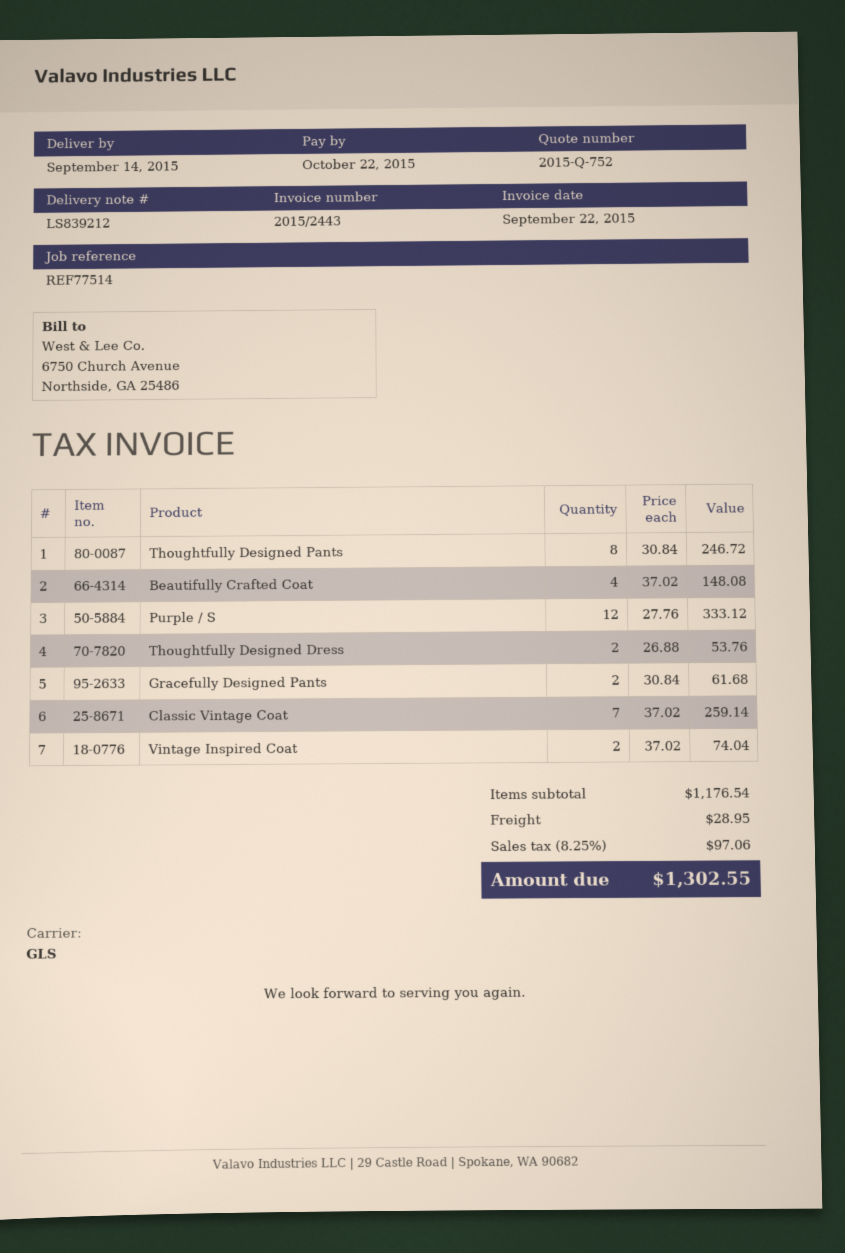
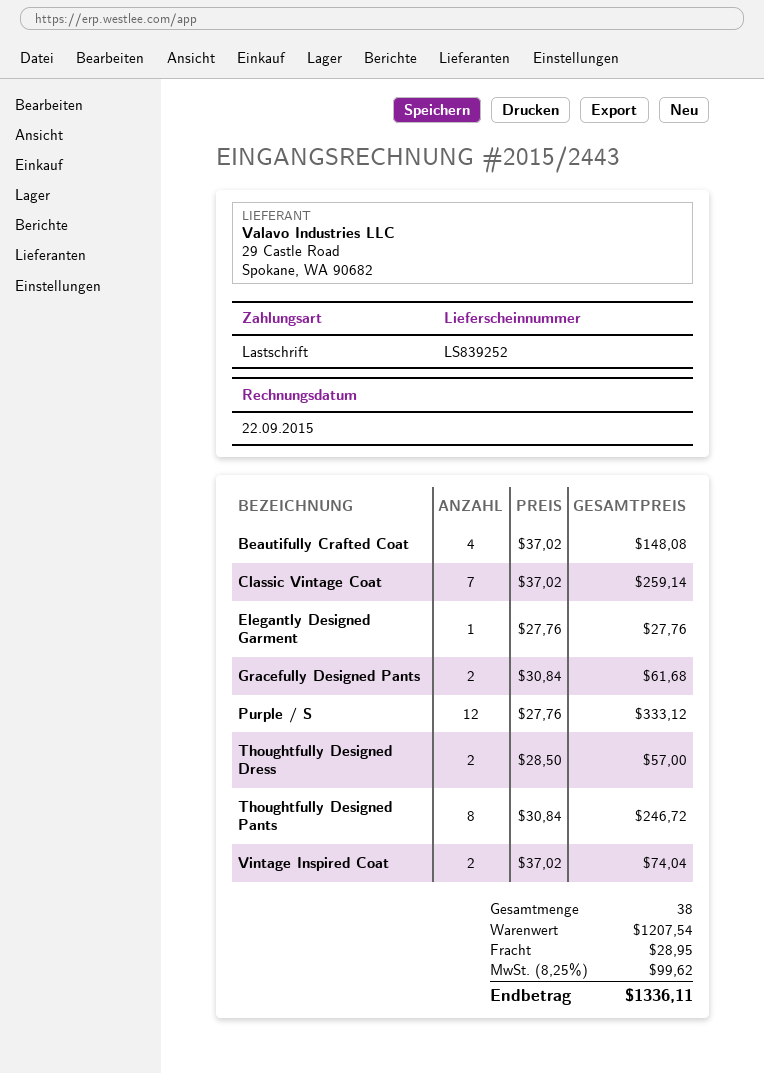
delivery note number: LS839212 -> LS839252
Thoughtfully Designed Dress: 2 x 26.88 = 53.76 -> 2 x 28.50 = 57.00
Elegantly Designed Garment: none -> 1 x 27.76 = 27.76
subtotal: 1176.54 -> 1207.54
tax: 8.25% = 97.06 -> 8.25% = 99.62
total: 1302.55 -> 1336.11

